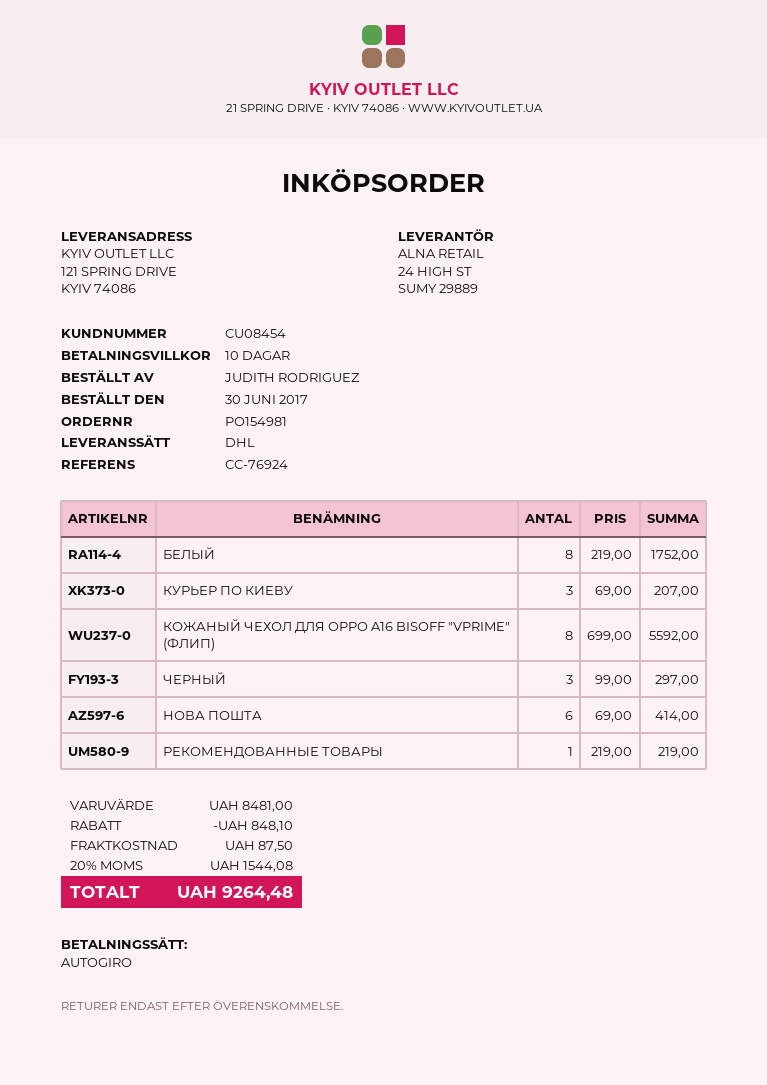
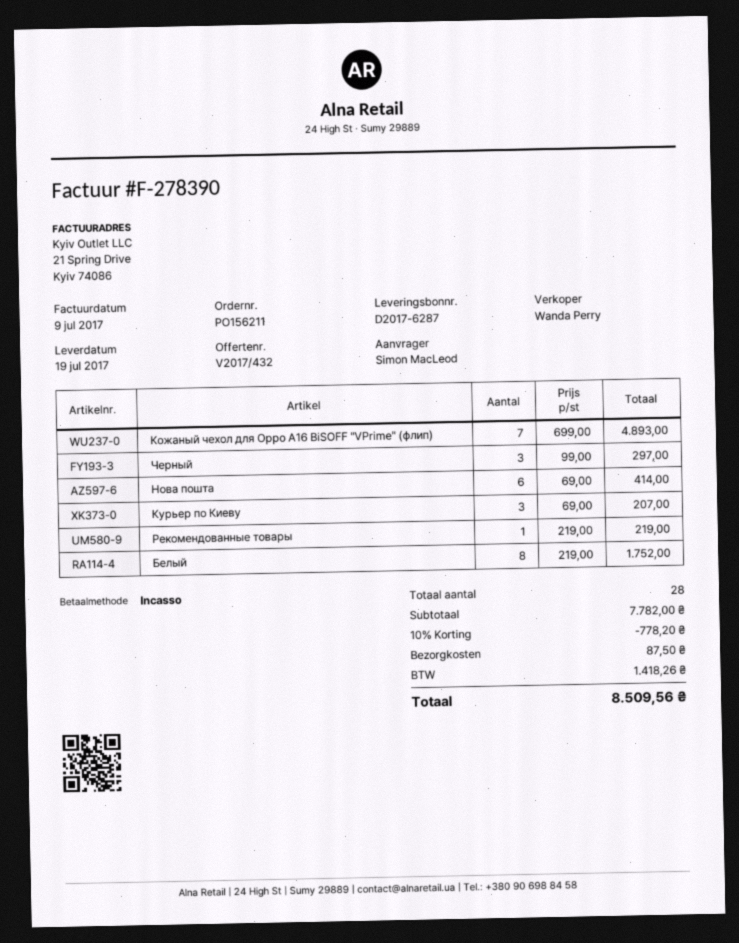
order number: PO154981 -> PO156211
ordered by: JUDITH RODRIGUEZ -> Simon MacLeod
КОЖАНЫЙ ЧЕХОЛ ДЛЯ OPPO A16 BISOFF "VPRIME" (ФЛИП): 8 x 699.00 = 5592.00 -> 7 x 699.00 = 4893.00
subtotal: 8481.00 -> 7782.00
discount: 848.10 -> 778.20
tax: 1544.08 -> 1418.26
total: 9264.48 -> 8509.56

